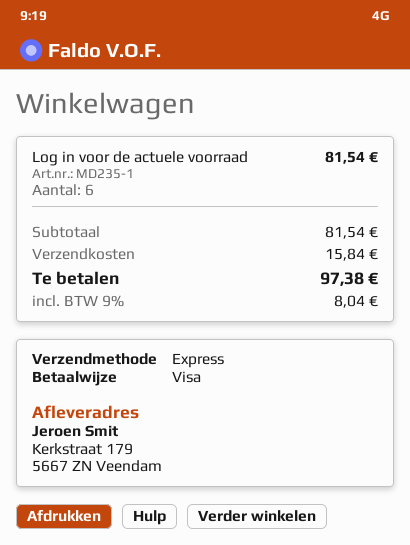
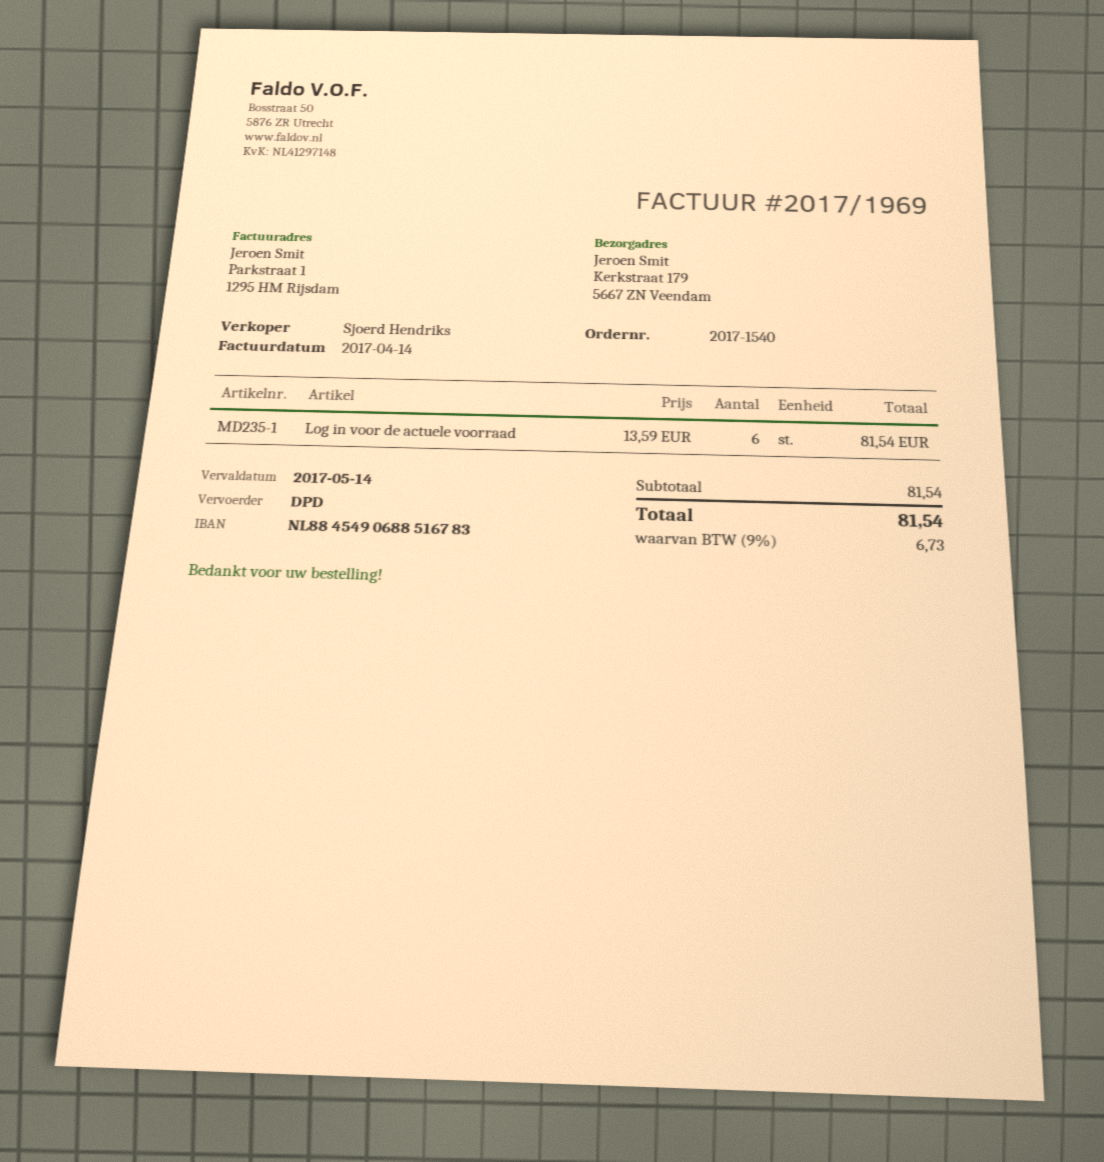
shipping method: express -> DPD
shipping: 15.84 -> none
tax: 9% = 8.04 -> 9% = 6.73
total: 97.38 -> 81.54

